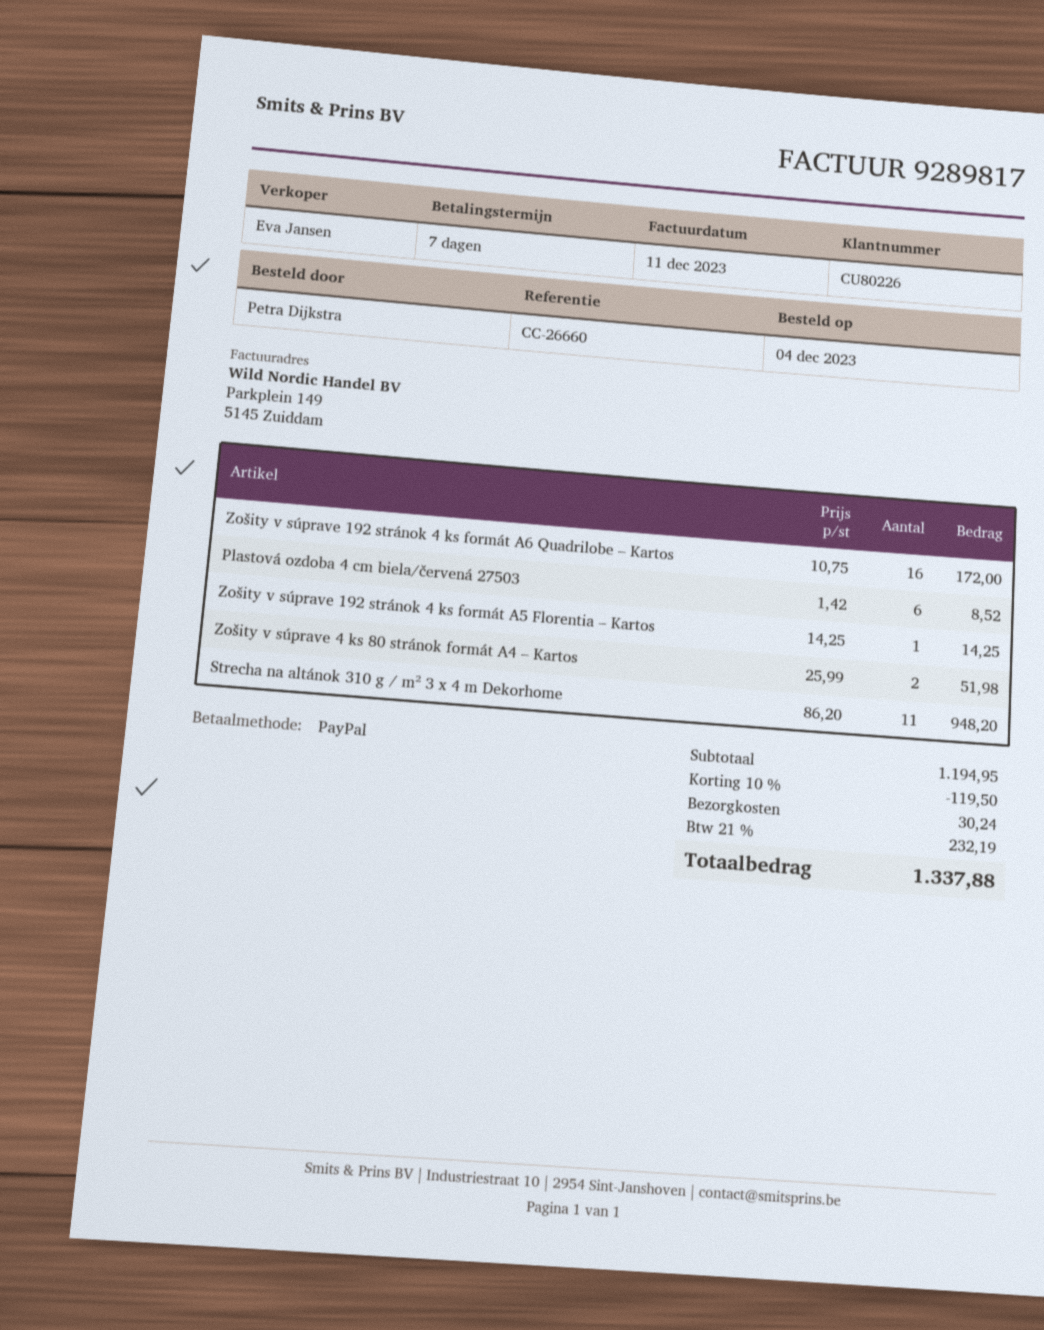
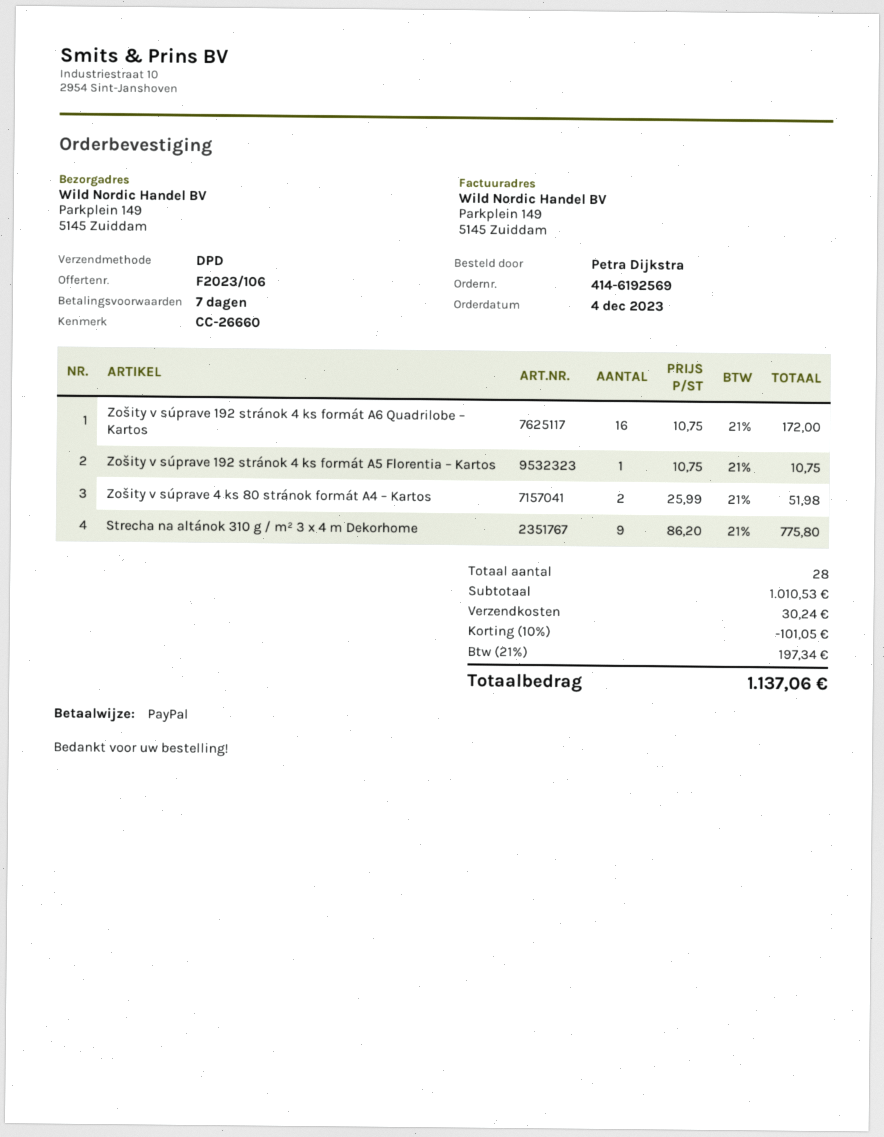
Plastová ozdoba 4 cm biela/červená 27503: 6 x 1.42 = 8.52 -> none
Zošity v súprave 192 stránok 4 ks formát A5 Florentia – Kartos: 1 x 14.25 = 14.25 -> 1 x 10.75 = 10.75
Strecha na altánok 310 g / m² 3 x 4 m Dekorhome: 11 x 86.20 = 948.20 -> 9 x 86.20 = 775.80
subtotal: 1194.95 -> 1010.53
discount: 10% = 119.50 -> 10% = 101.05
tax: 21% = 232.19 -> 21% = 197.34
total: 1337.88 -> 1137.06

